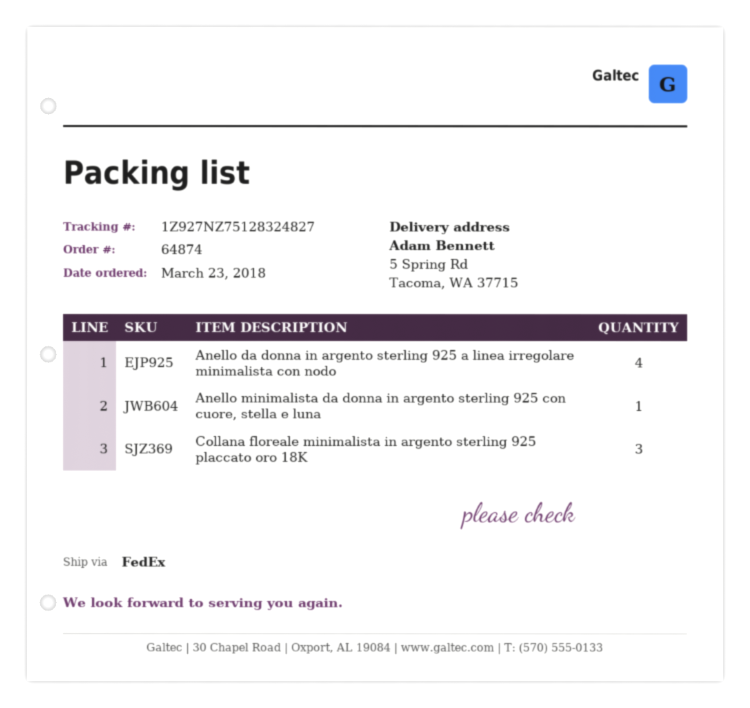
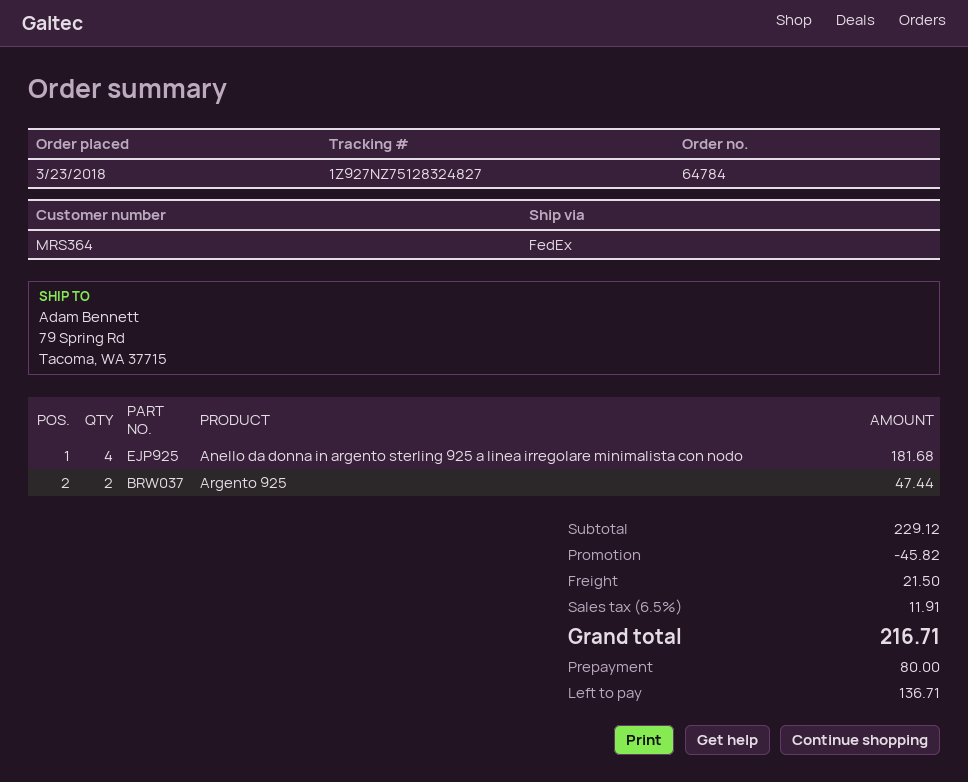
order number: 64874 -> 64784
ship to: 5 Spring Rd, Tacoma, WA 37715 -> 79 Spring Rd, Tacoma, WA 37715
Anello minimalista da donna in argento sterling 925 con cuore, stella e luna: 1 -> none
Collana floreale minimalista in argento sterling 925 placcato oro 18K: 3 -> none
Argento 925: none -> 2

